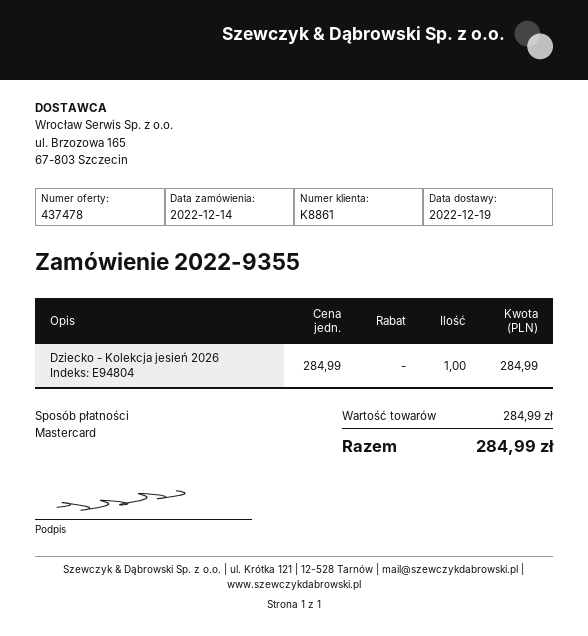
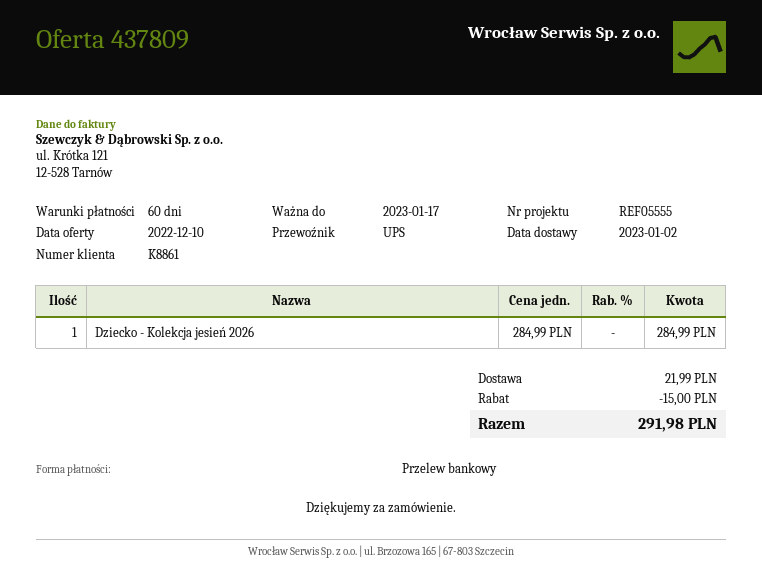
quote number: 437478 -> 437809
delivery date: 2022-12-19 -> 2023-01-02
payment method: Mastercard -> bank transfer
discount: none -> 15.00
shipping: none -> 21.99
total: 284.99 -> 291.98

